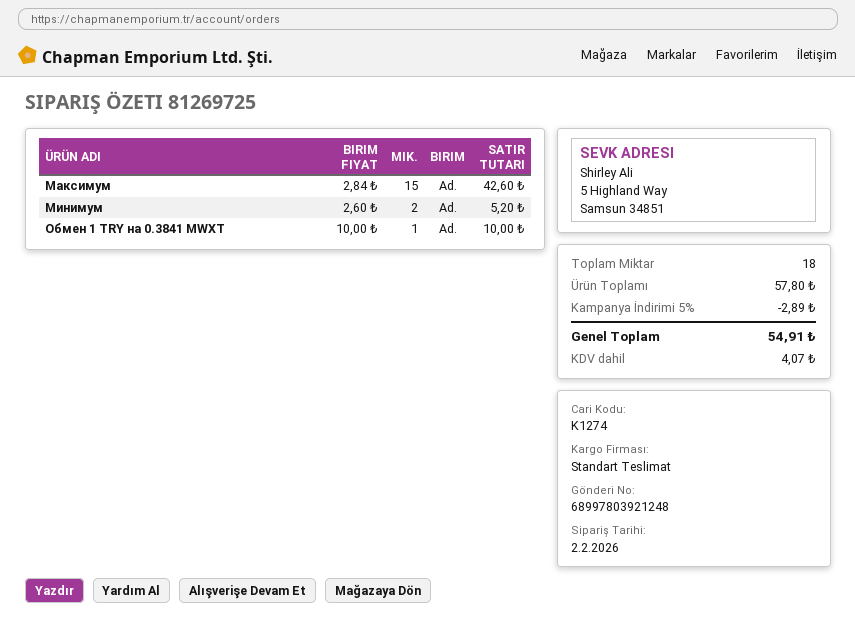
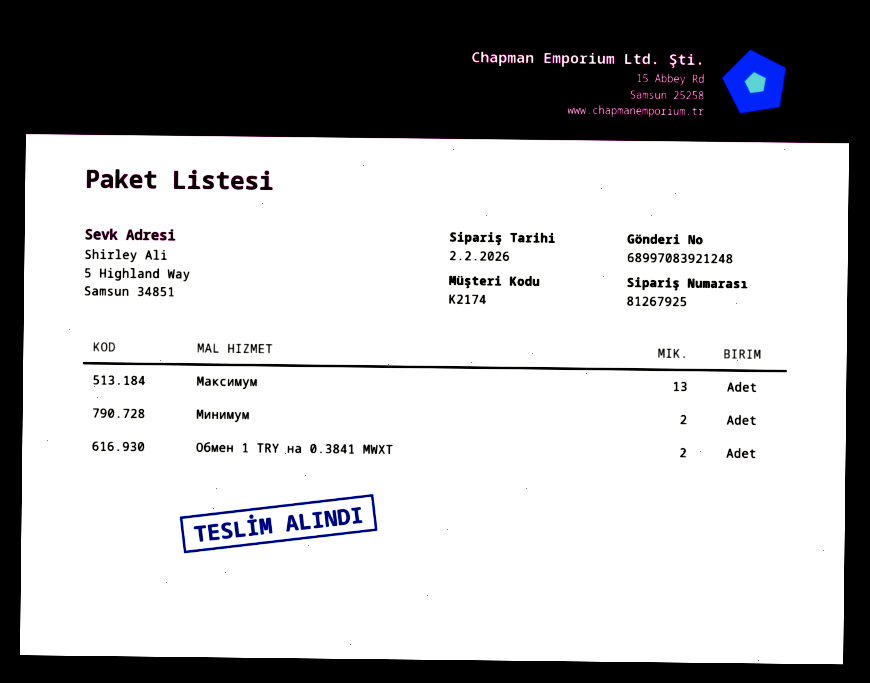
order number: 81269725 -> 81267925
customer number: K1274 -> K2174
tracking number: 68997803921248 -> 68997083921248
Максимум: 15 -> 13
Обмен 1 TRY на 0.3841 MWXT: 1 -> 2

